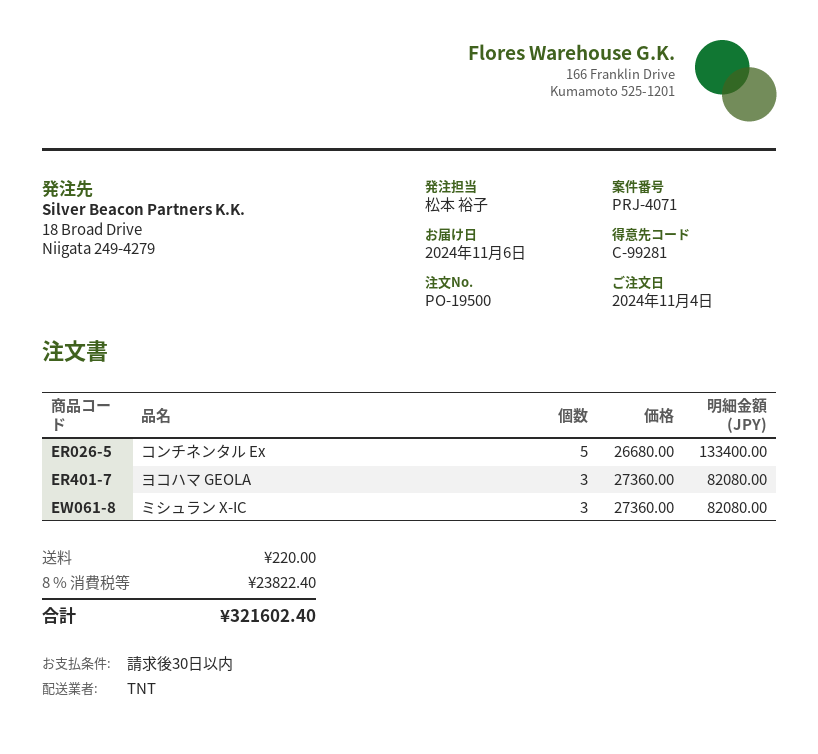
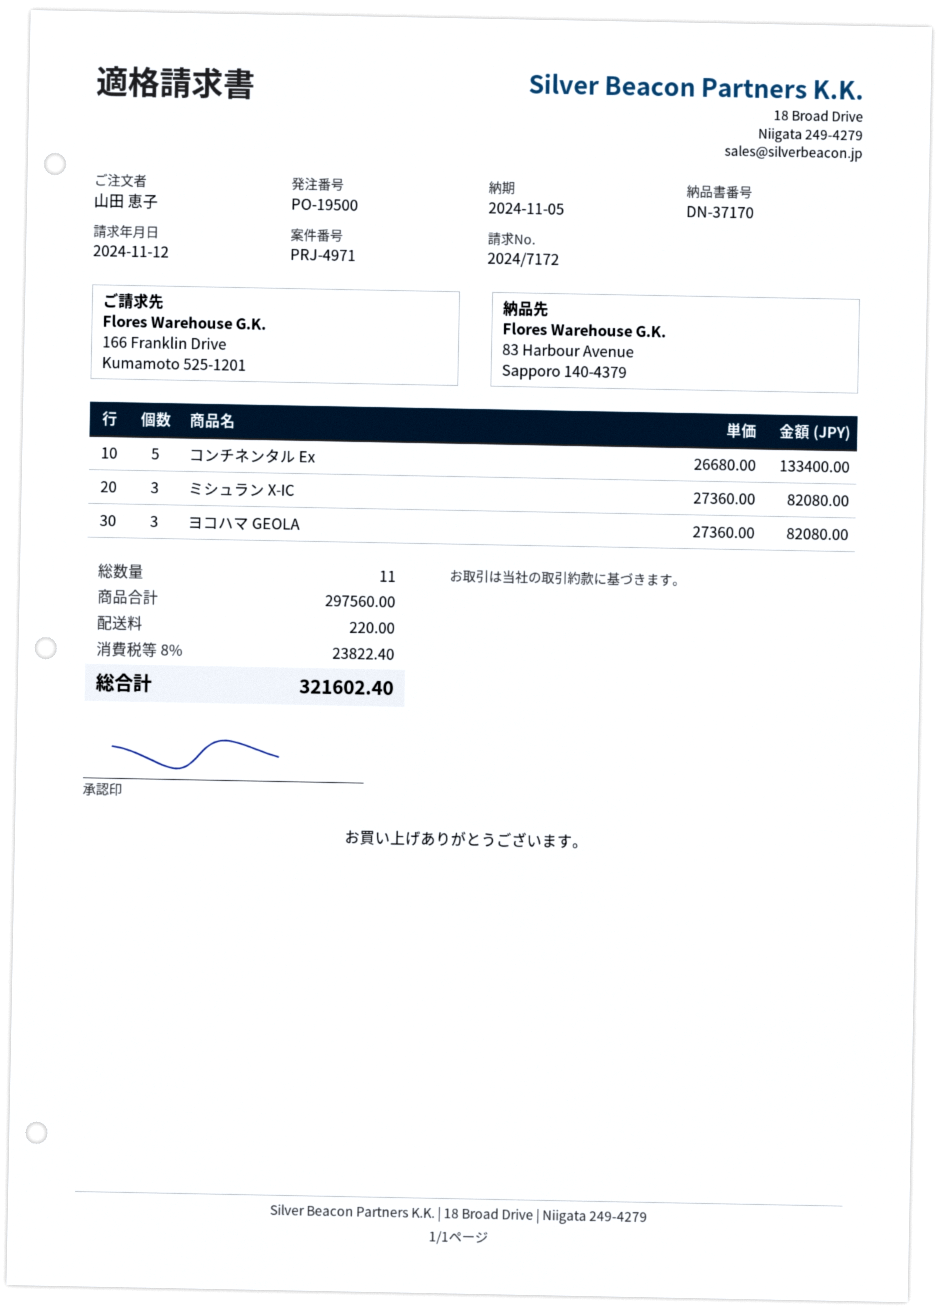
delivery date: 2024-11-06 -> 2024-11-05
reference: PRJ-4071 -> PRJ-4971
ordered by: 松本 裕子 -> 山田 恵子

